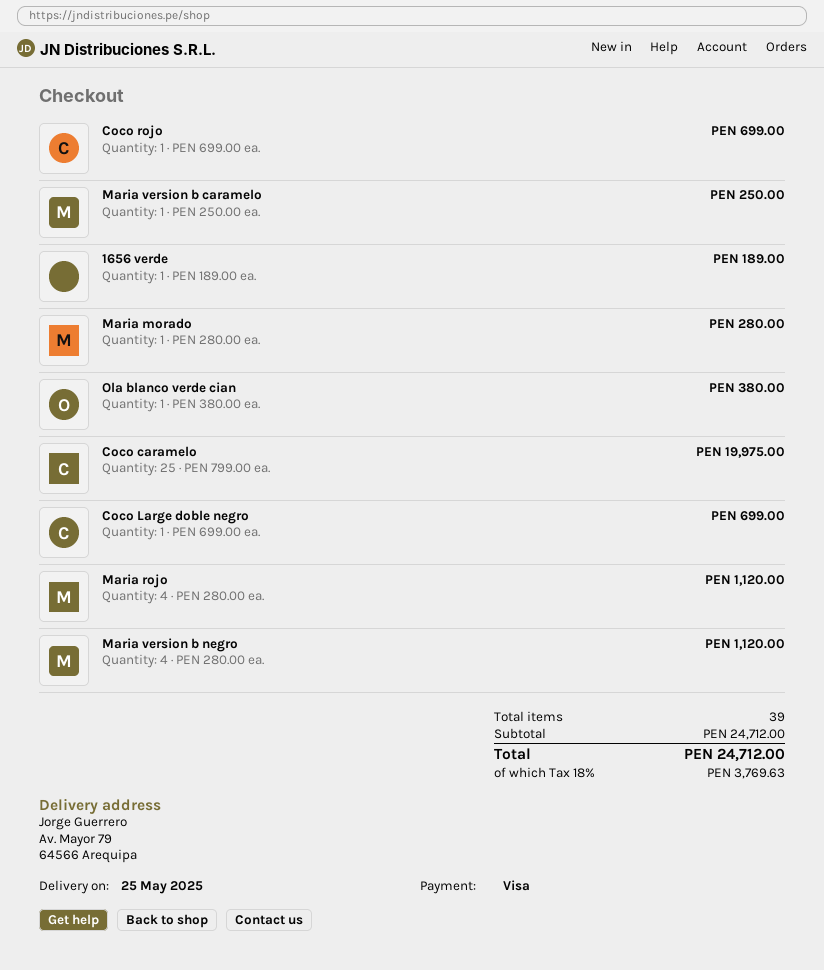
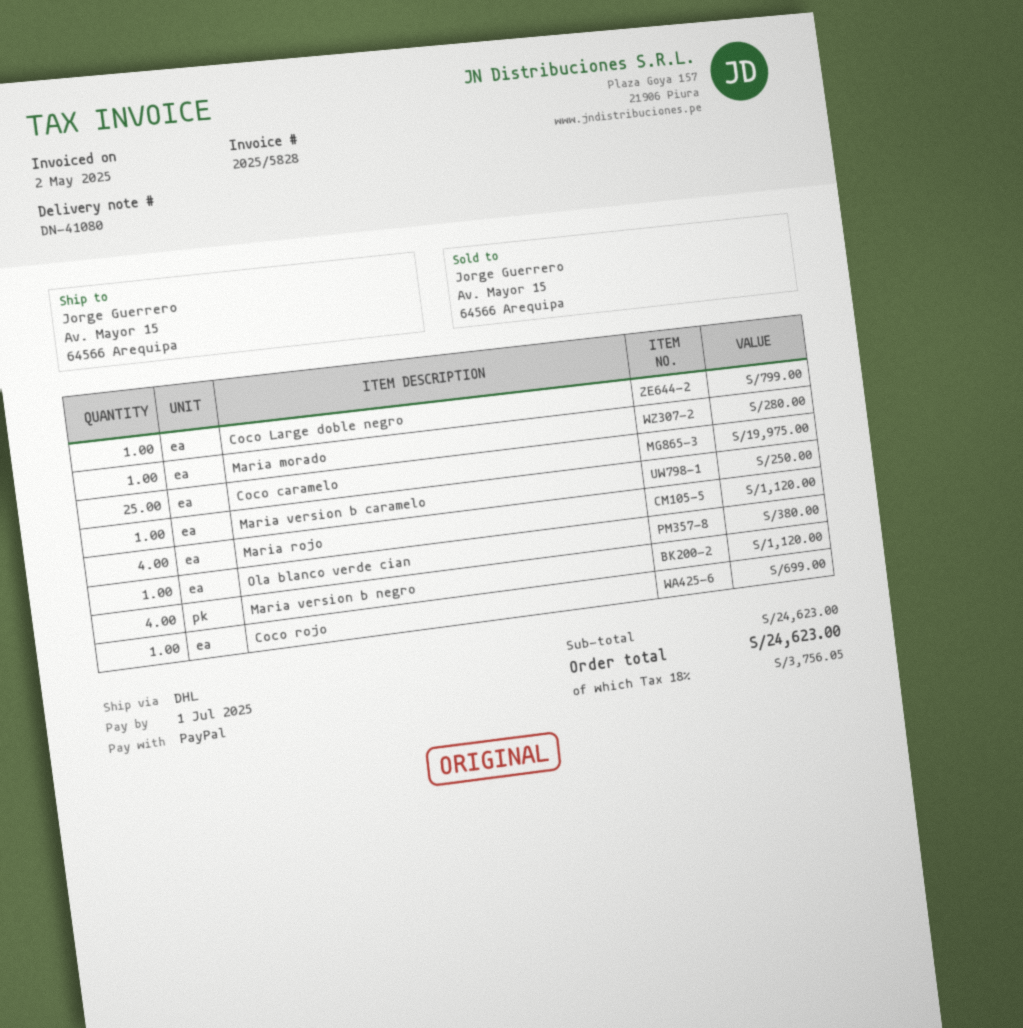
payment method: Visa -> PayPal
ship to: Av. Mayor 79, 64566 Arequipa -> Av. Mayor 15, 64566 Arequipa
1656 verde: 1 for 189.00 -> none
Coco Large doble negro: 1 for 699.00 -> 1 for 799.00
subtotal: 24712.00 -> 24623.00
tax: 18% = 3769.63 -> 18% = 3756.05
total: 24712.00 -> 24623.00

